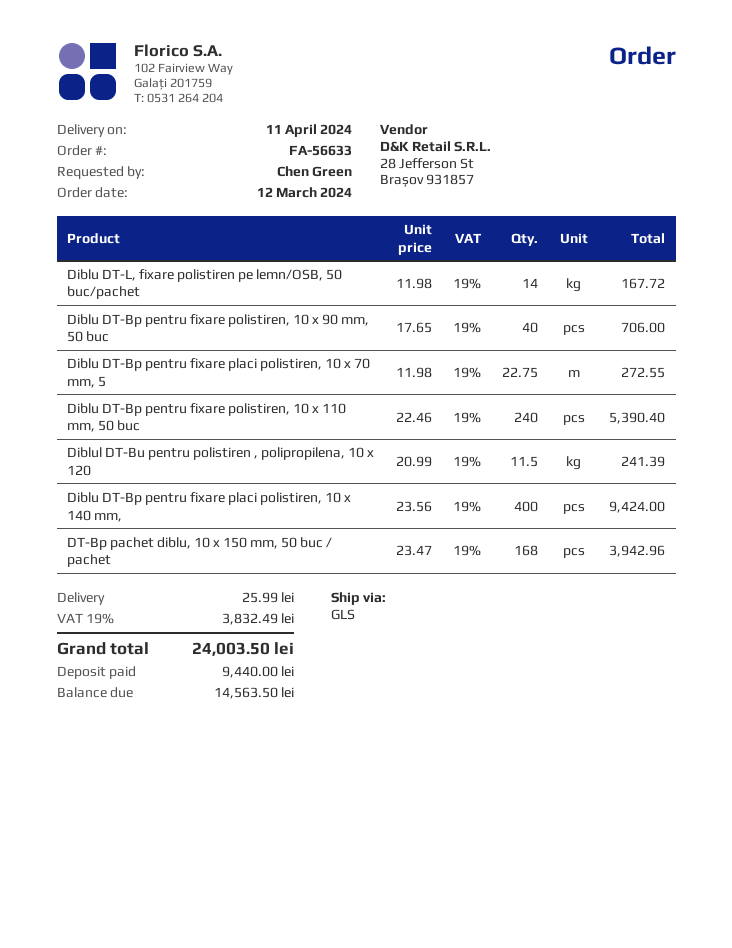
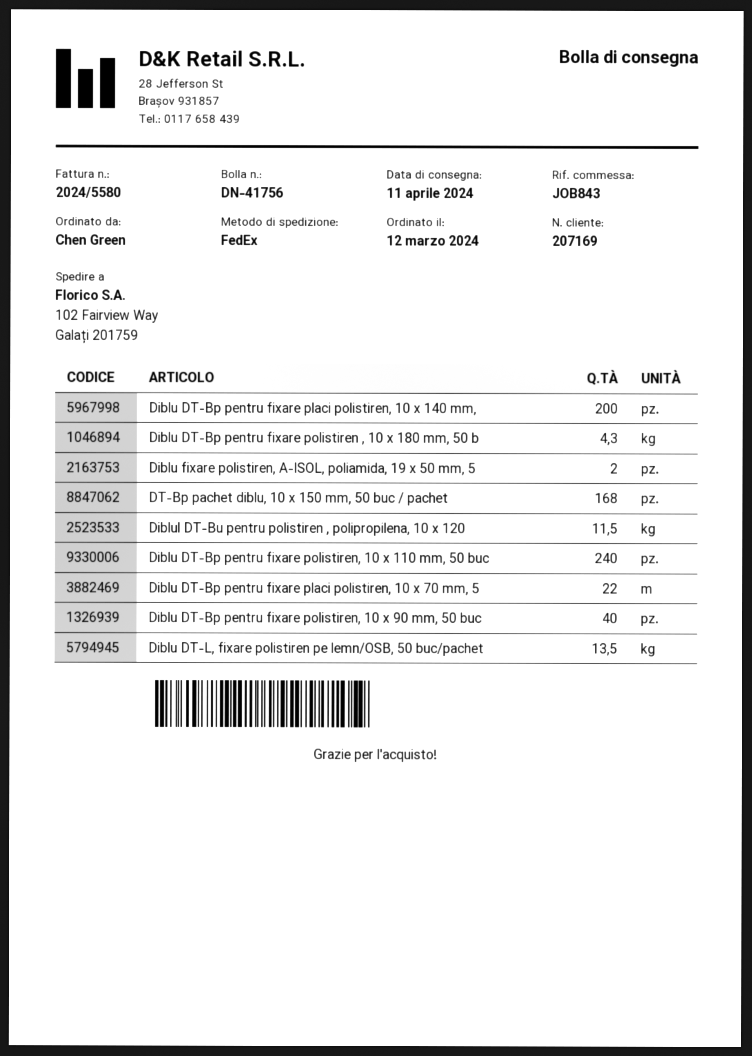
shipping method: GLS -> FedEx
Diblu DT-L, fixare polistiren pe lemn/OSB, 50 buc/pachet: 14 -> 13.5
Diblu DT-Bp pentru fixare placi polistiren, 10 x 70 mm, 5: 22.75 -> 22
Diblu DT-Bp pentru fixare placi polistiren, 10 x 140 mm,: 400 -> 200
Diblu DT-Bp pentru fixare polistiren , 10 x 180 mm, 50 b: none -> 4.3
Diblu fixare polistiren, A-ISOL, poliamida, 19 x 50 mm, 5: none -> 2

